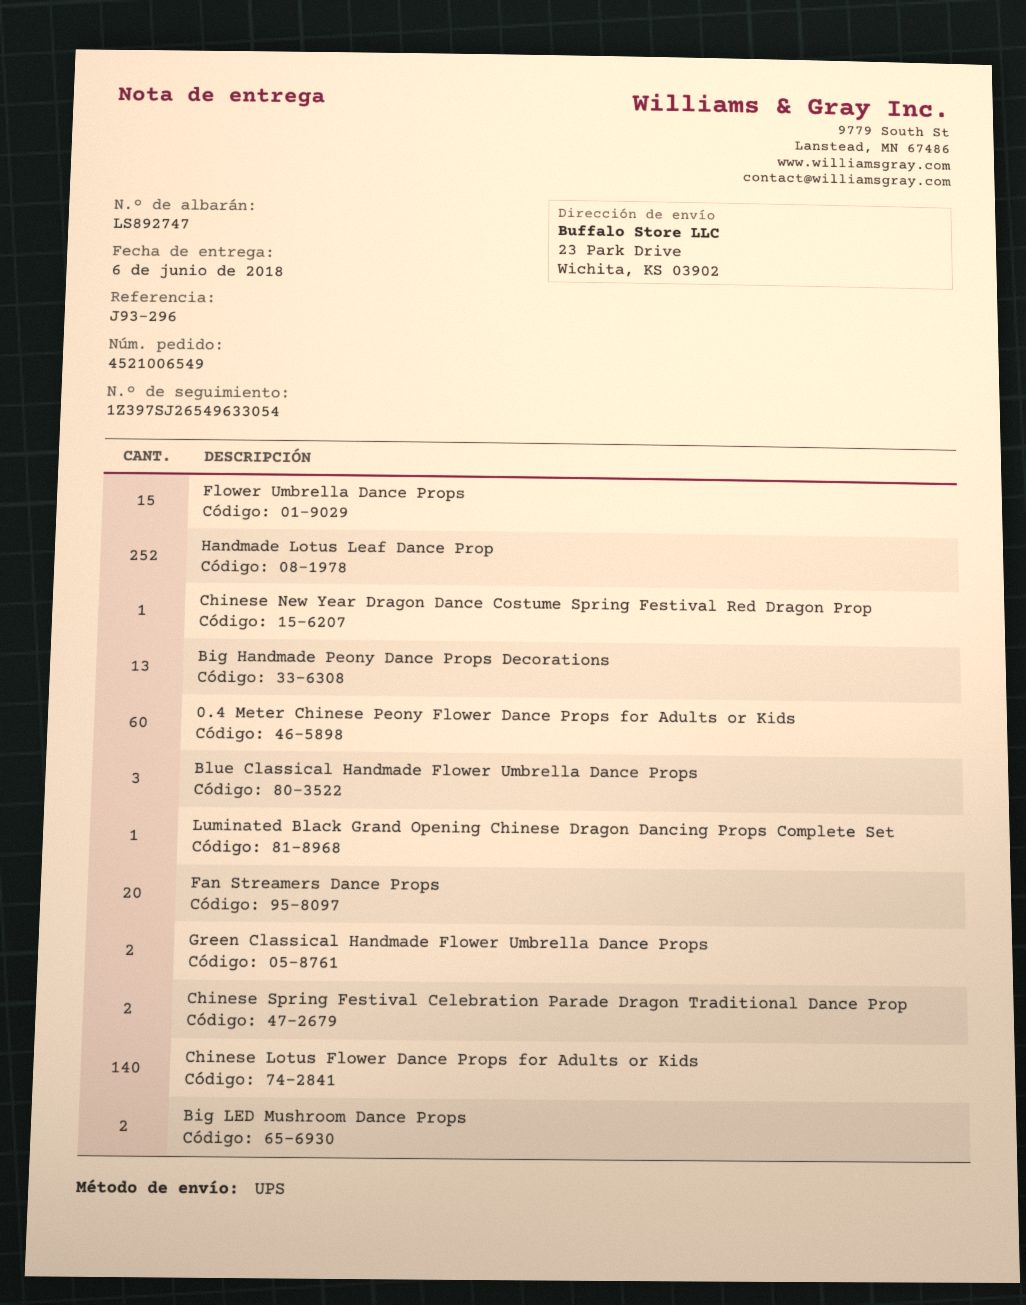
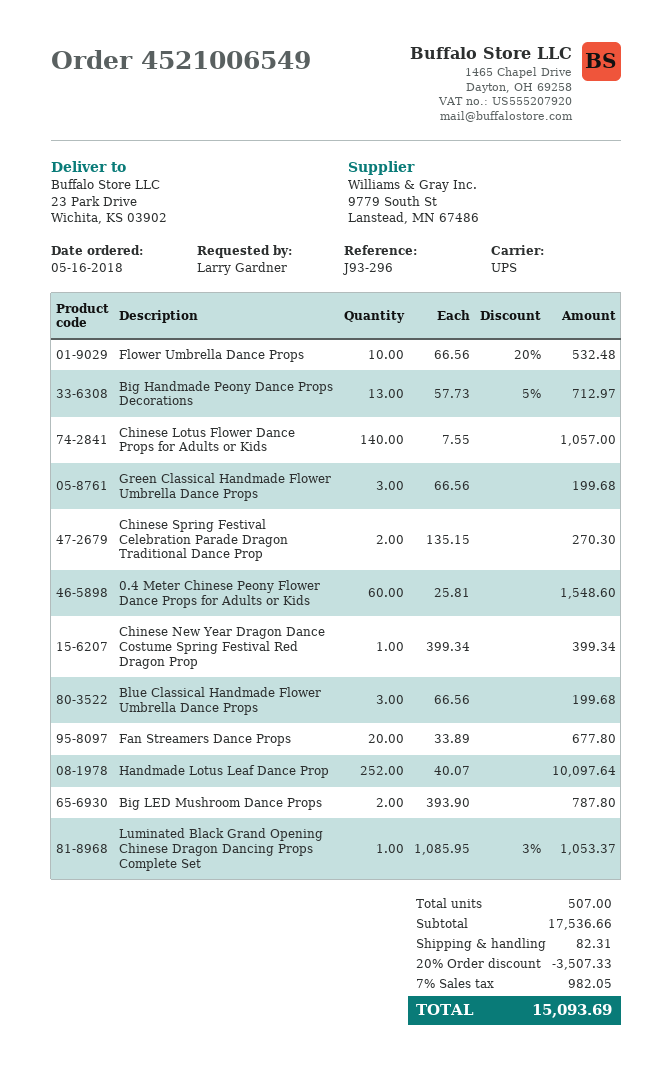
Flower Umbrella Dance Props: 15 -> 10
Green Classical Handmade Flower Umbrella Dance Props: 2 -> 3

